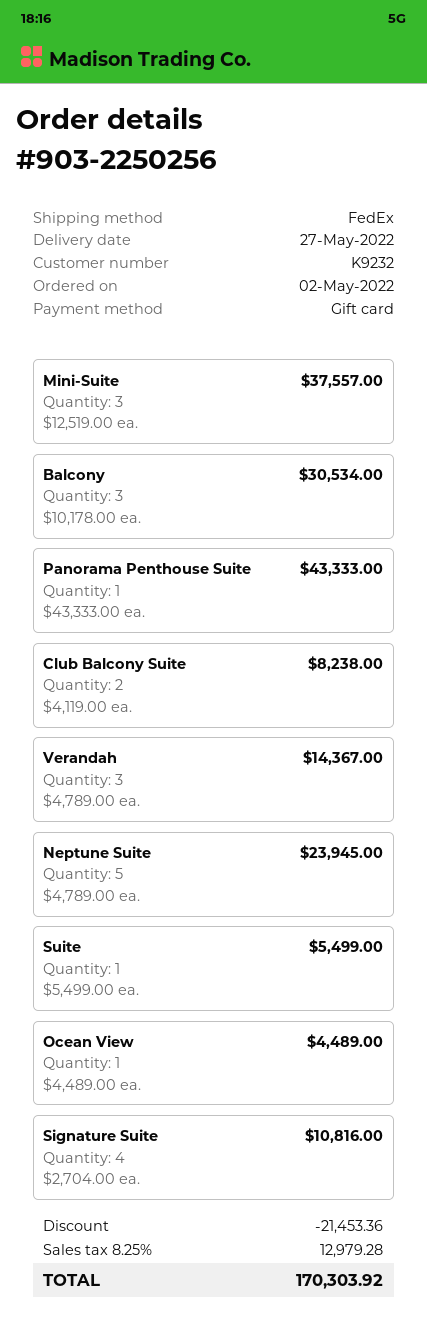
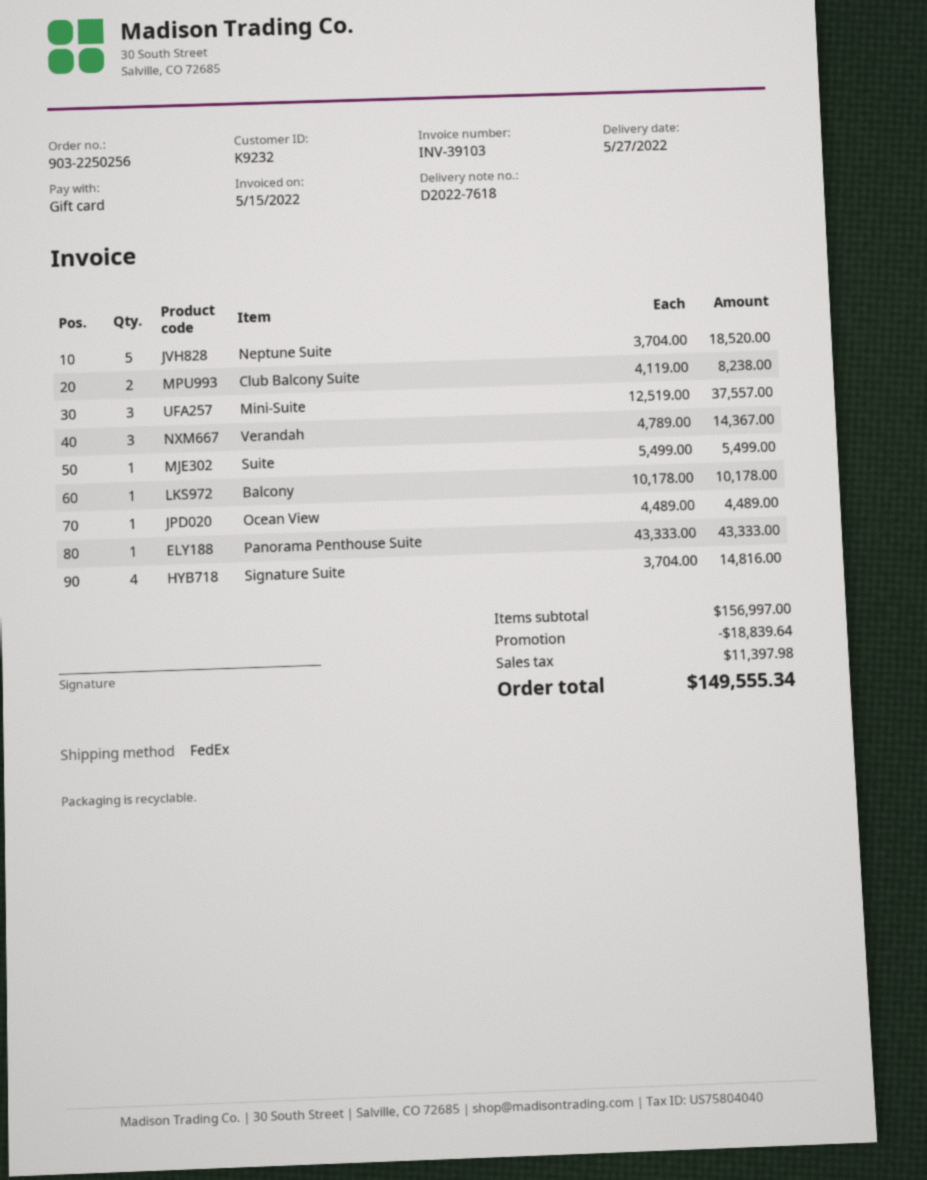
Balcony: 3 x 10178.00 = 30534.00 -> 1 x 10178.00 = 10178.00
Neptune Suite: 5 x 4789.00 = 23945.00 -> 5 x 3704.00 = 18520.00
Signature Suite: 4 x 2704.00 = 10816.00 -> 4 x 3704.00 = 14816.00
discount: 21453.36 -> 18839.64
tax: 12979.28 -> 11397.98
total: 170303.92 -> 149555.34

